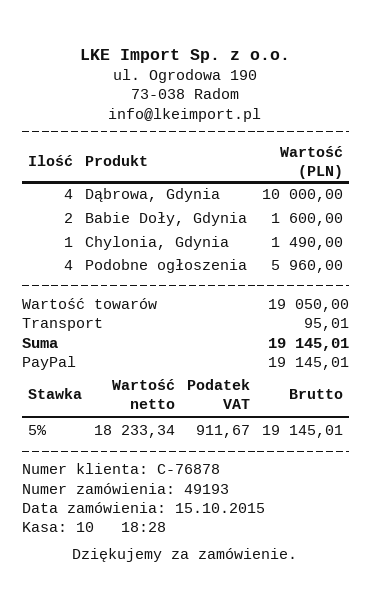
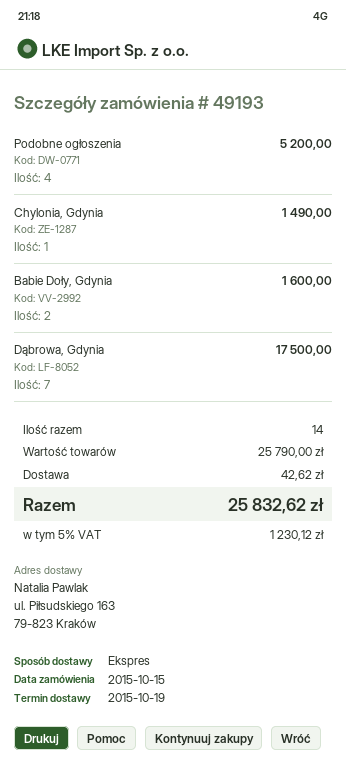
Dąbrowa, Gdynia: 4 for 10000.00 -> 7 for 17500.00
Podobne ogłoszenia: 4 for 5960.00 -> 4 for 5200.00
subtotal: 19050.00 -> 25790.00
shipping: 95.01 -> 42.62
tax: 5% = 911.67 -> 5% = 1230.12
total: 19145.01 -> 25832.62

